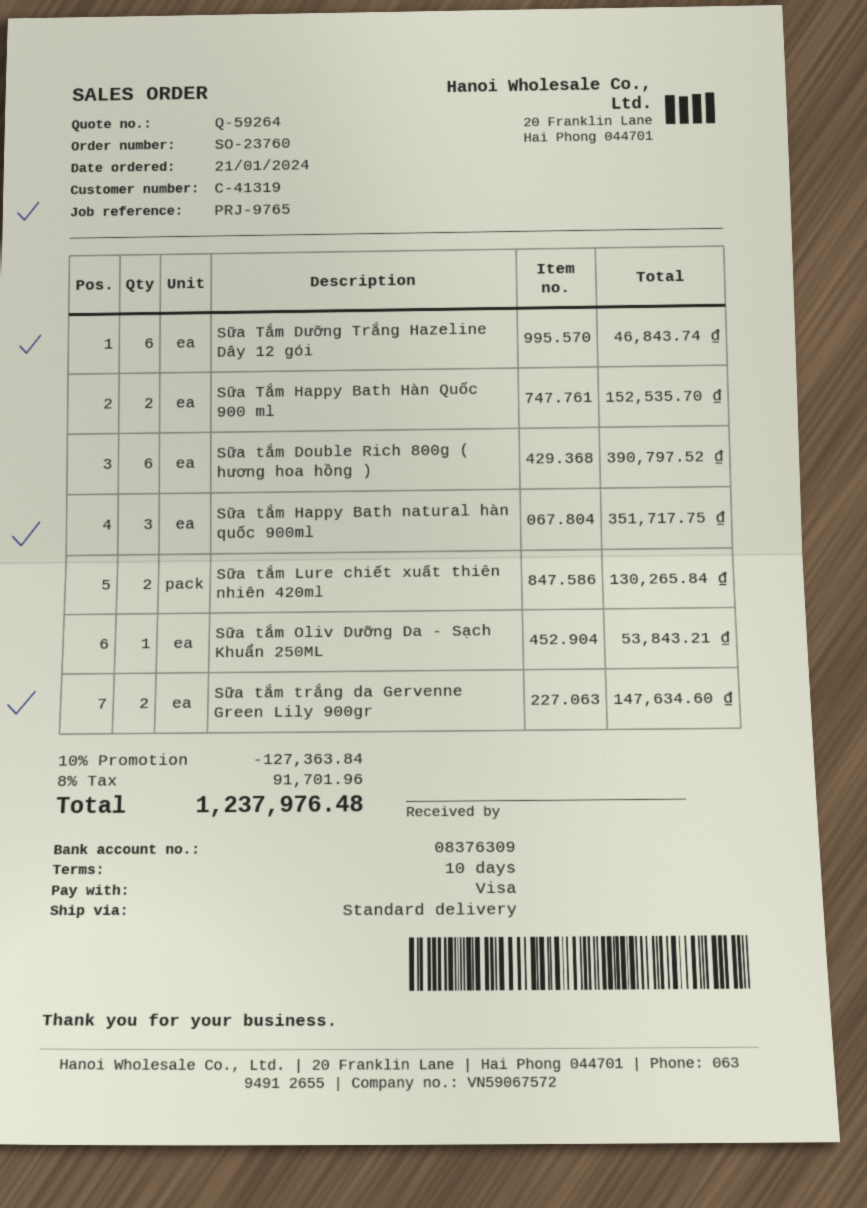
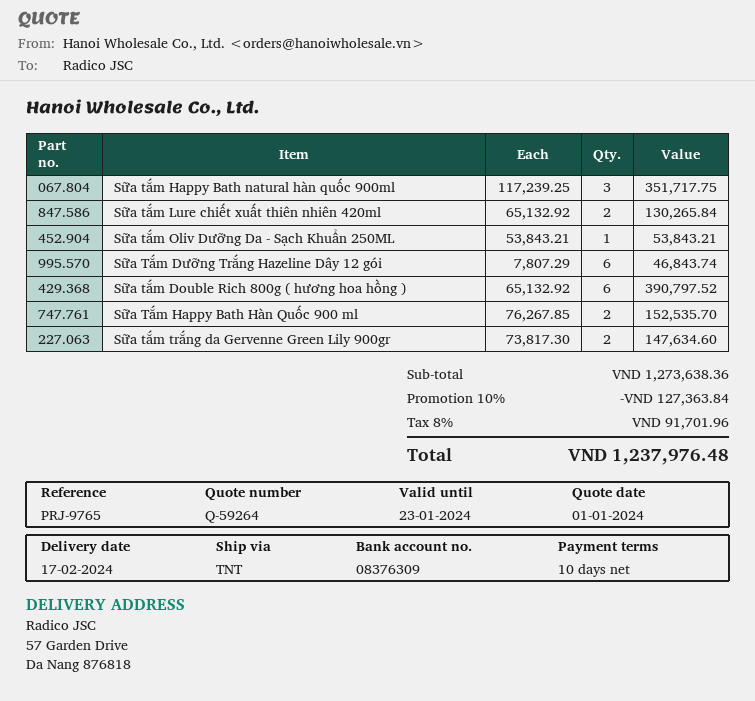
shipping method: standard -> TNT

